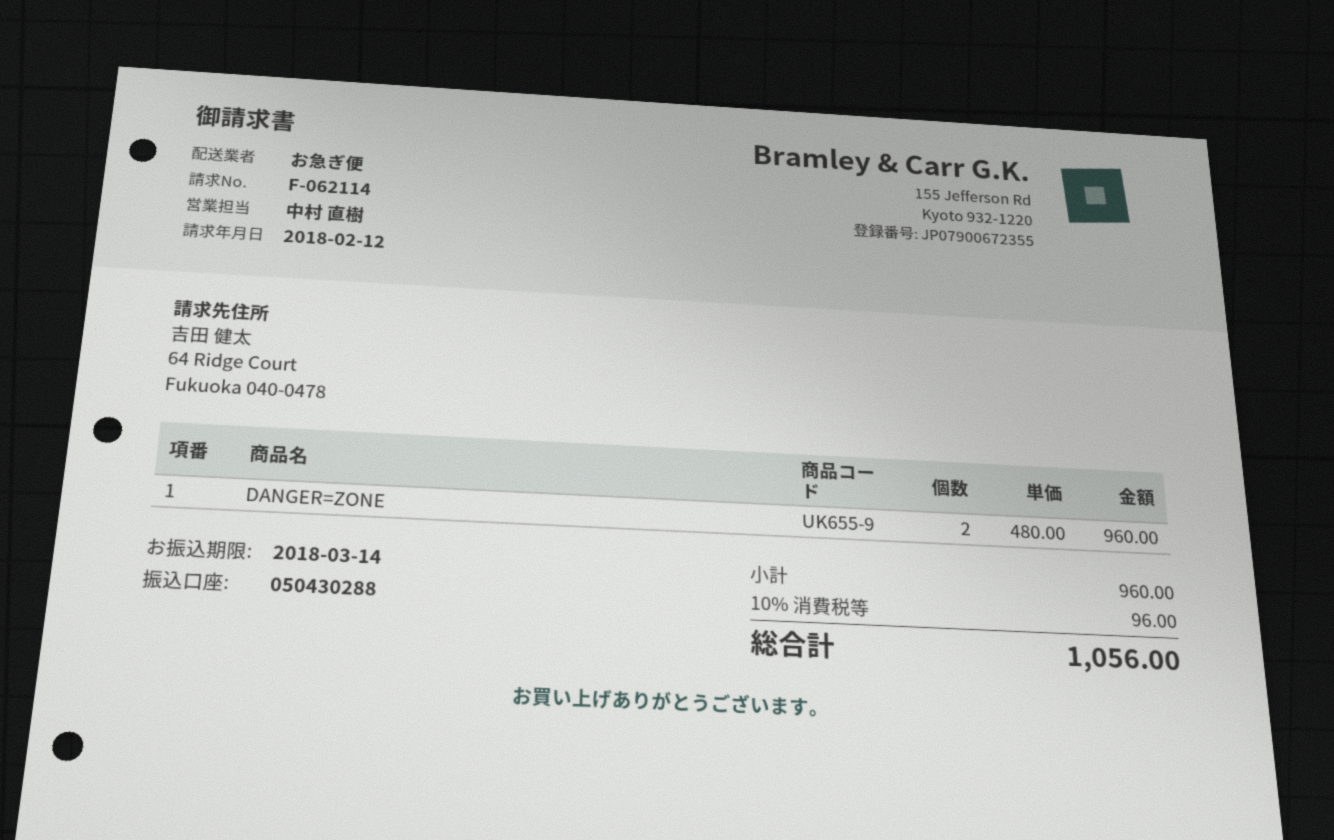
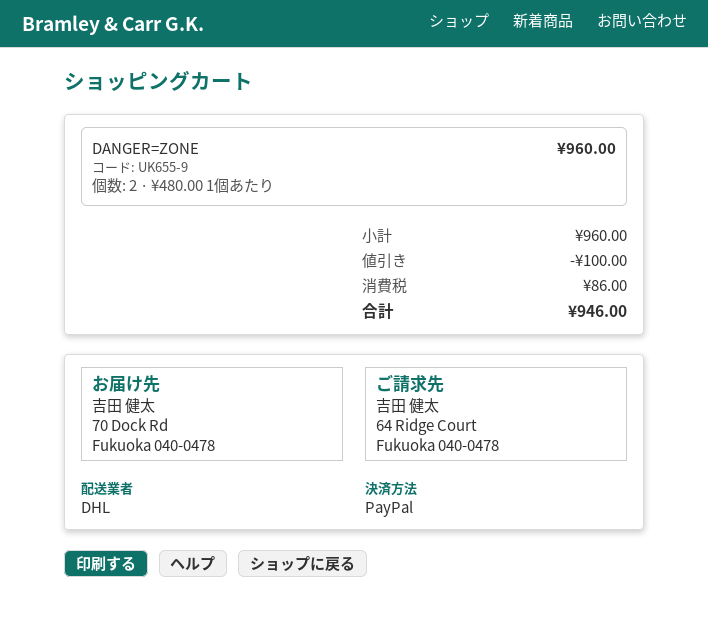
shipping method: express -> DHL
discount: none -> 100.00
tax: 96.00 -> 86.00
total: 1056.00 -> 946.00

